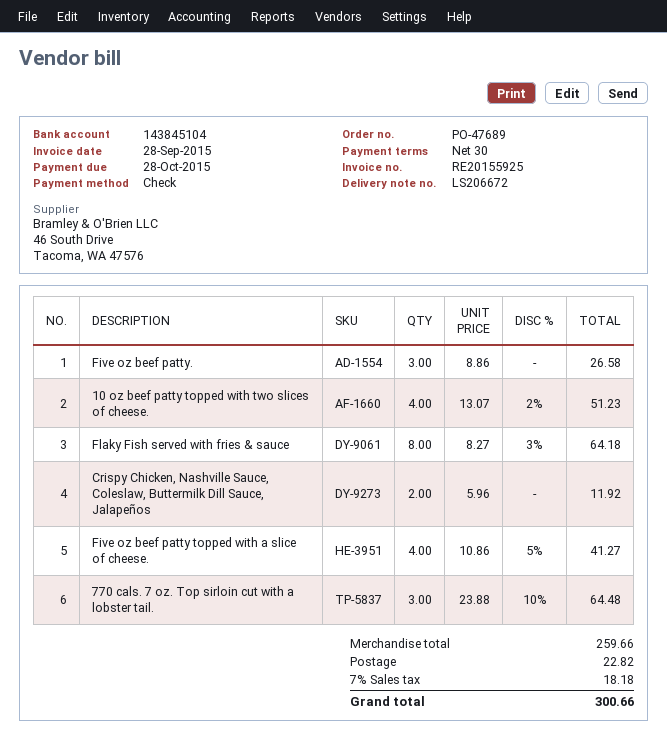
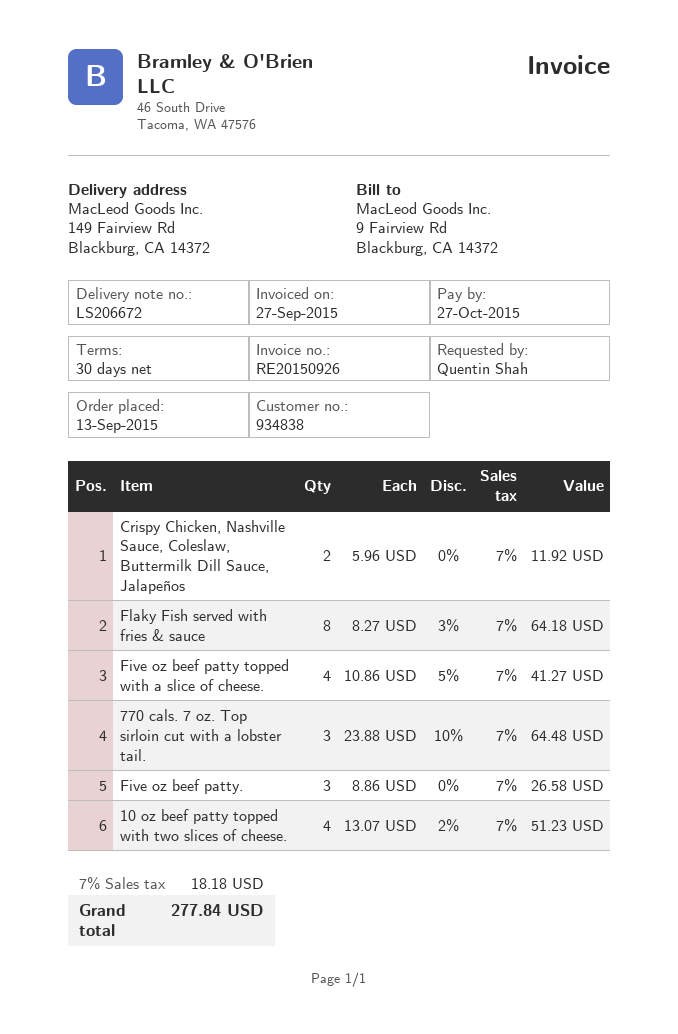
invoice number: RE20155925 -> RE20150926
invoice date: 2015-09-28 -> 2015-09-27
due date: 2015-10-28 -> 2015-10-27
shipping: 22.82 -> none
total: 300.66 -> 277.84

